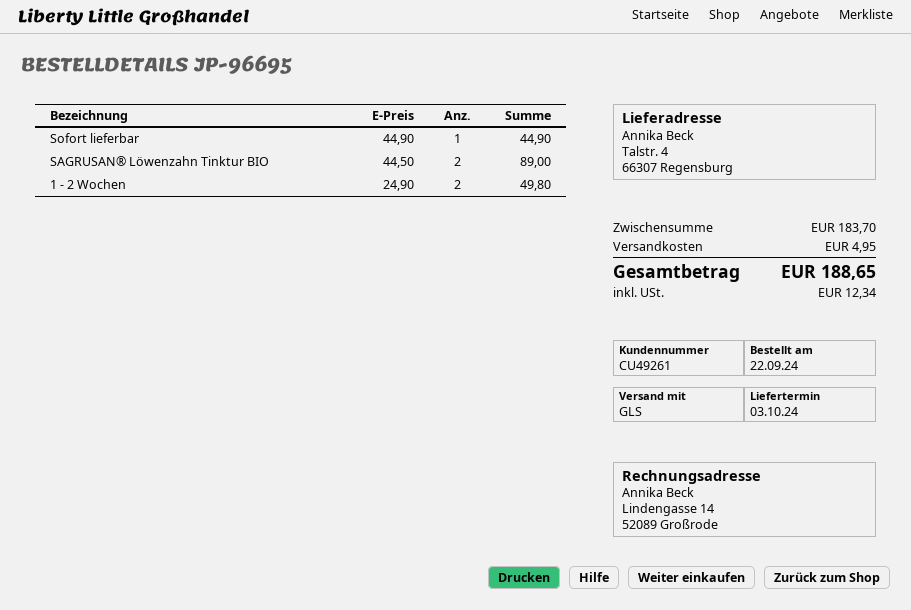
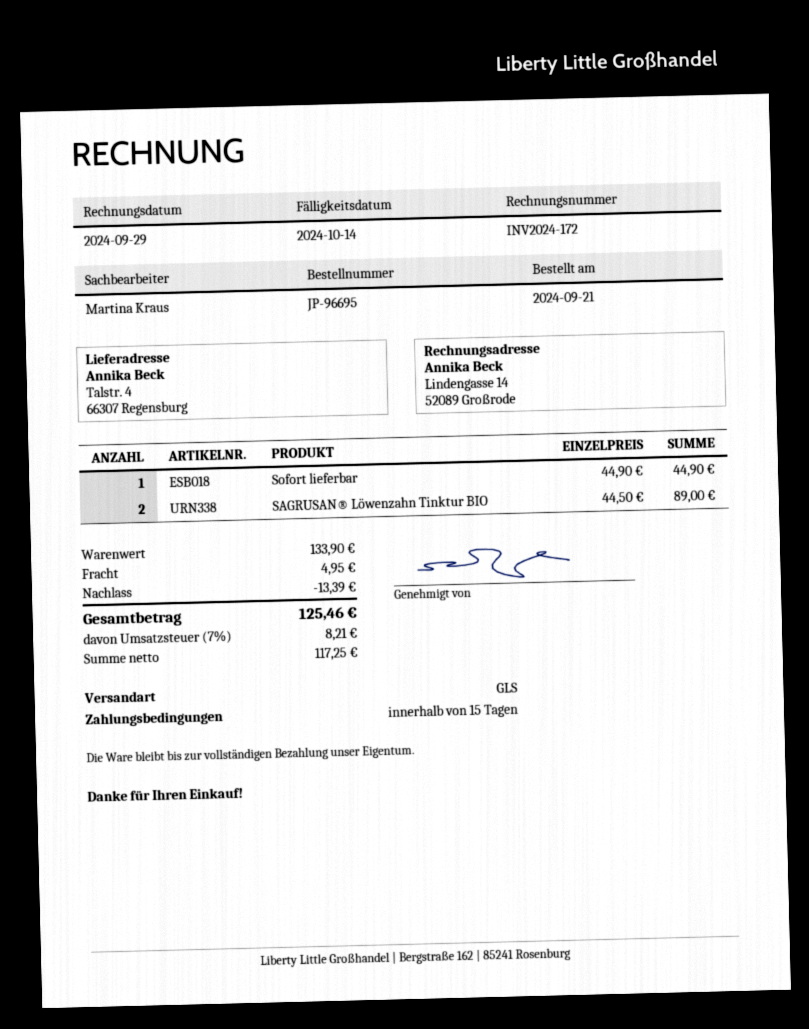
order date: 2024-09-22 -> 2024-09-21
1 - 2 Wochen: 2 x 24.90 = 49.80 -> none
subtotal: 183.70 -> 133.90
discount: none -> 13.39
tax: 12.34 -> 8.21
total: 188.65 -> 125.46

